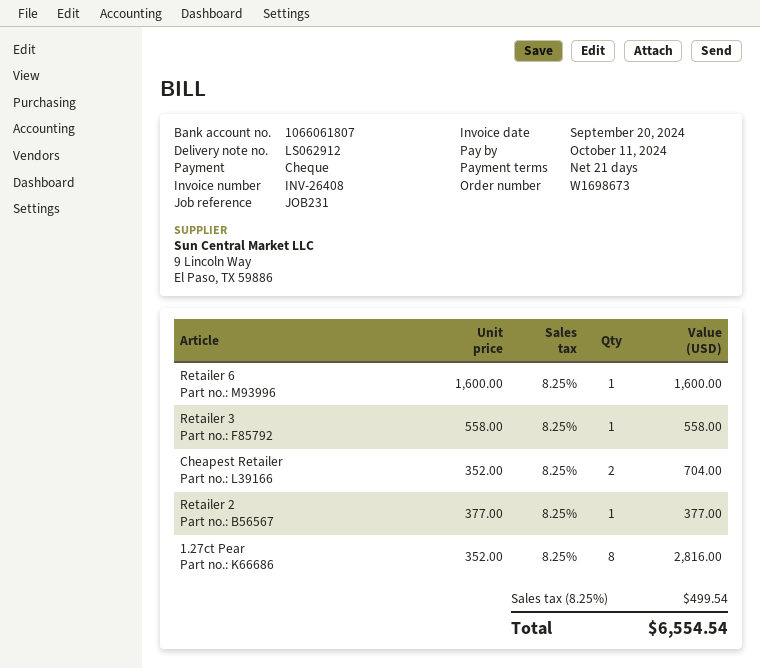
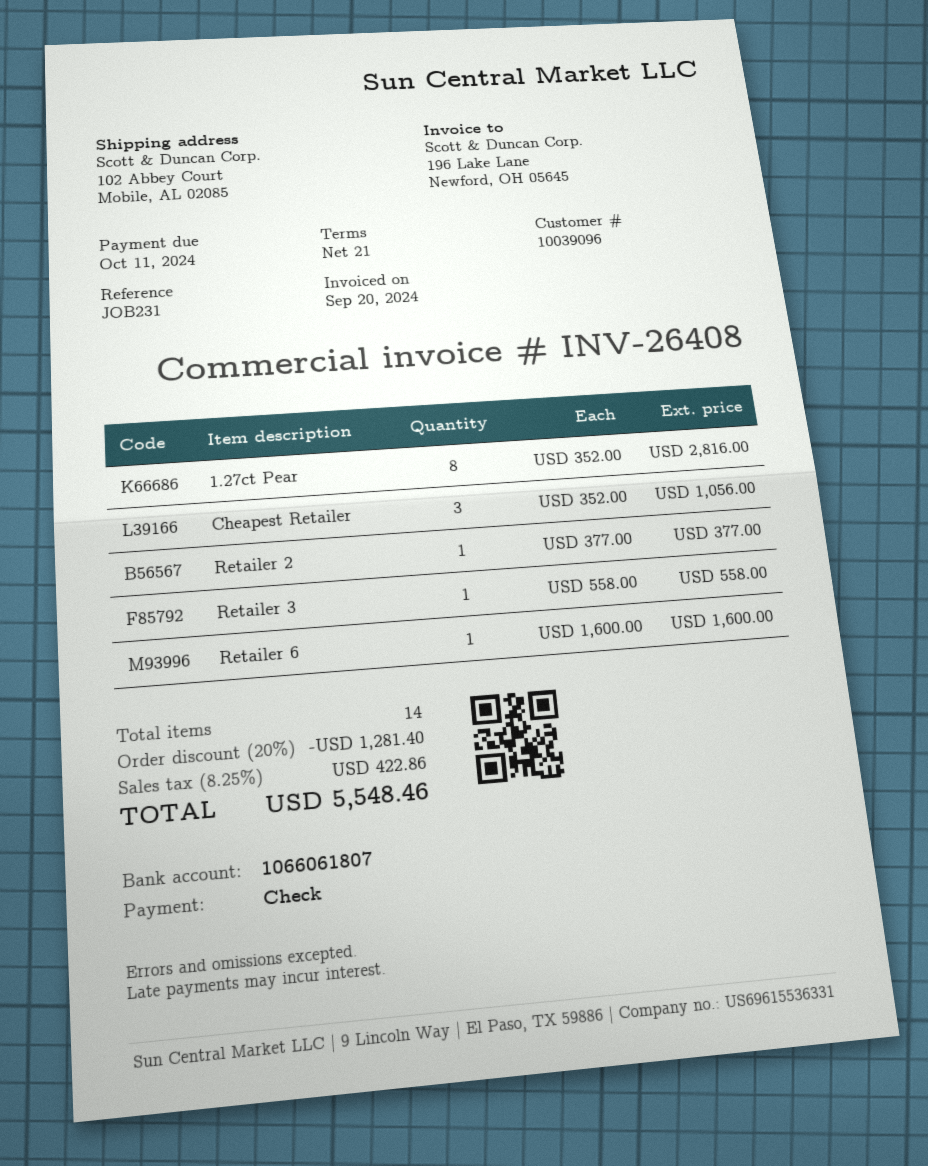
Cheapest Retailer: 2 x 352.00 = 704.00 -> 3 x 352.00 = 1056.00
discount: none -> 20% = 1281.40
tax: 8.25% = 499.54 -> 8.25% = 422.86
total: 6554.54 -> 5548.46

